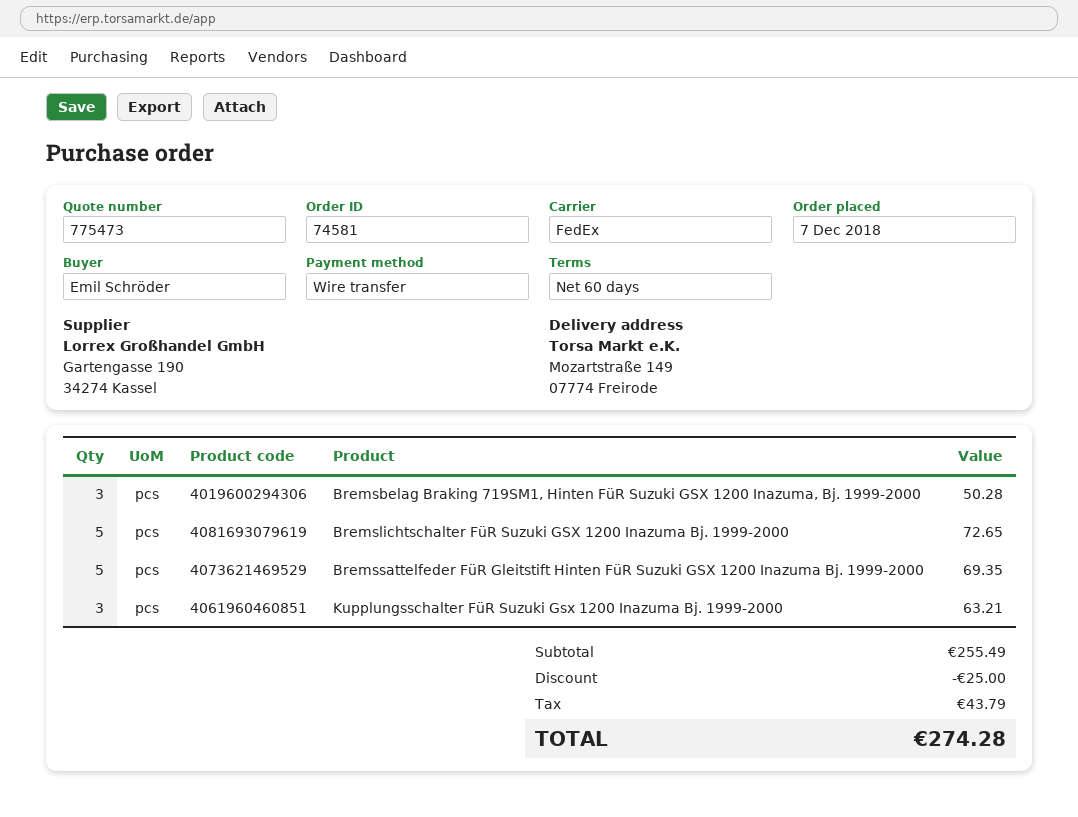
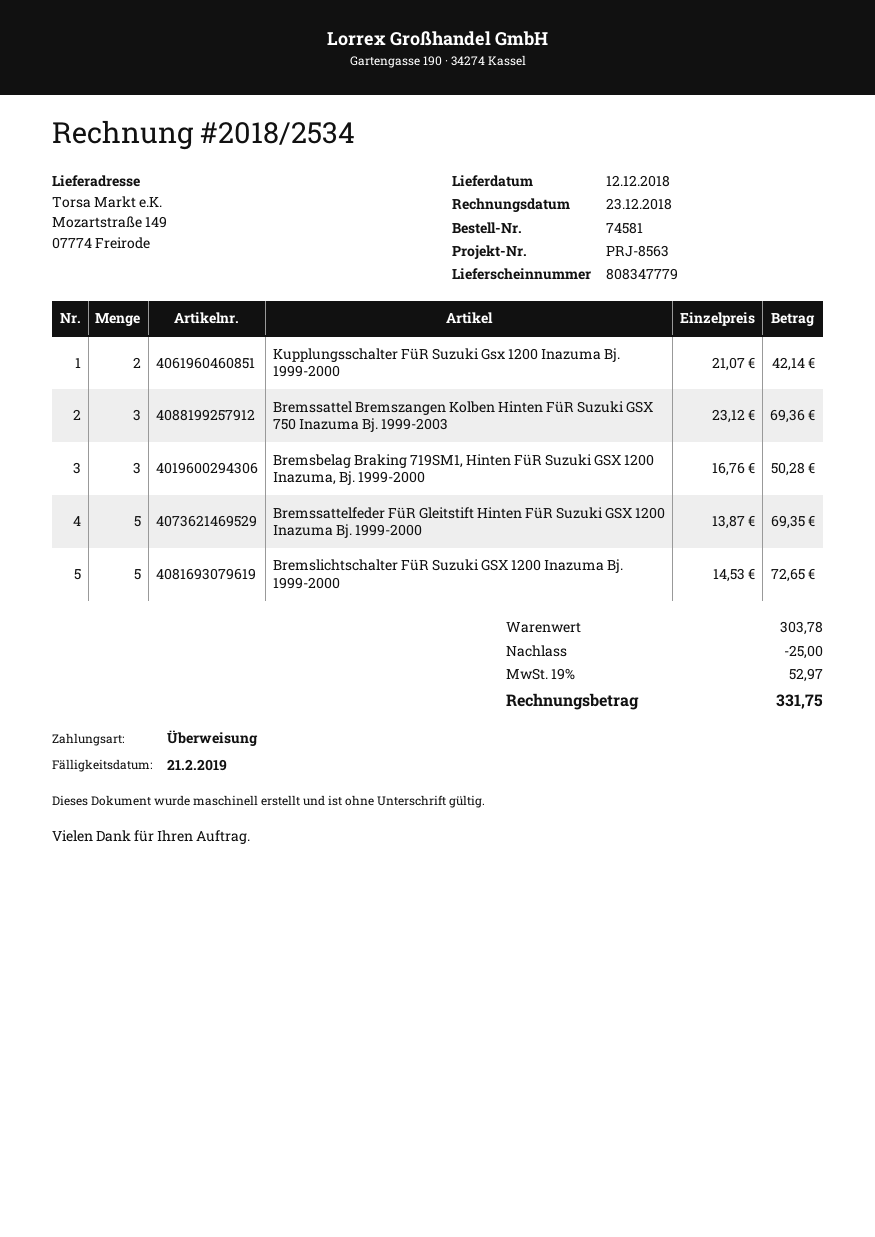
Kupplungsschalter FüR Suzuki Gsx 1200 Inazuma Bj. 1999-2000: 3 for 63.21 -> 2 for 42.14
Bremssattel Bremszangen Kolben Hinten FüR Suzuki GSX 750 Inazuma Bj. 1999-2003: none -> 3 for 69.36
subtotal: 255.49 -> 303.78
tax: 43.79 -> 52.97
total: 274.28 -> 331.75

